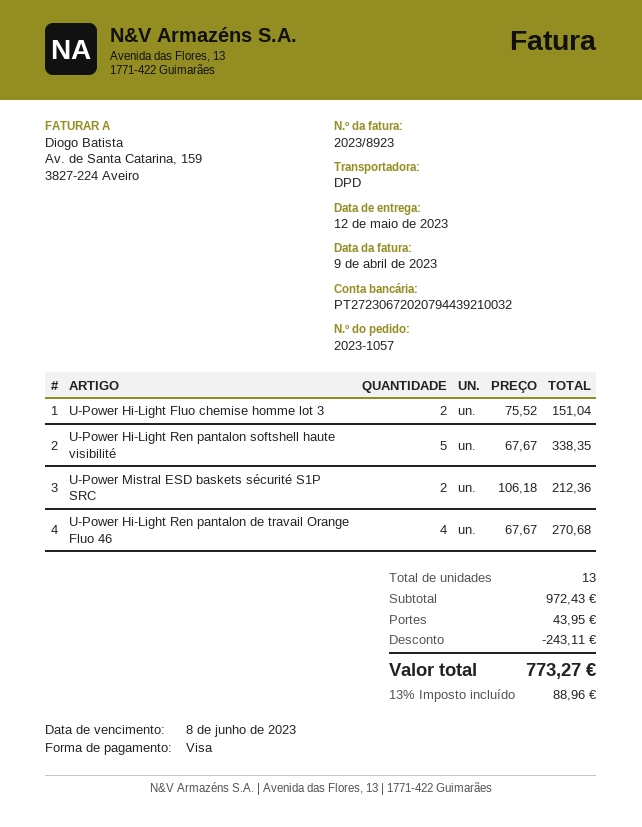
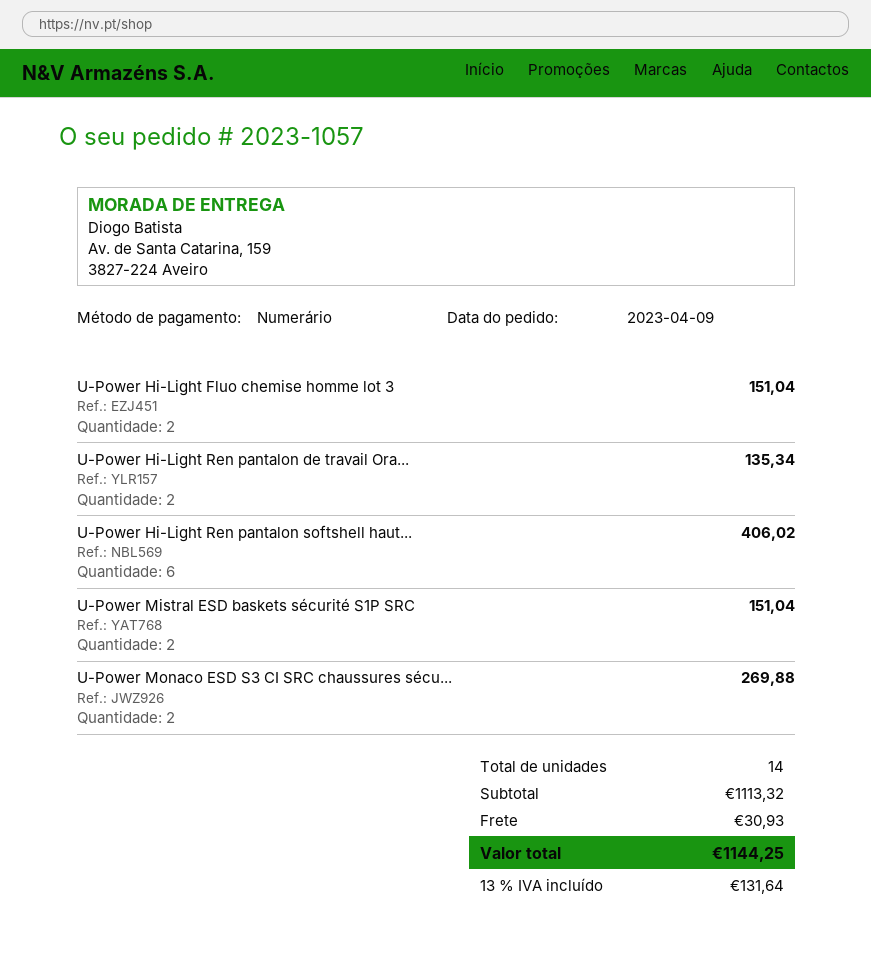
payment method: Visa -> cash
U-Power Hi-Light Ren pantalon softshell haute visibilité: 5 for 338.35 -> 6 for 406.02
U-Power Mistral ESD baskets sécurité S1P SRC: 2 for 212.36 -> 2 for 151.04
U-Power Hi-Light Ren pantalon de travail Orange Fluo 46: 4 for 270.68 -> 2 for 135.34
U-Power Monaco ESD S3 CI SRC chaussures sécu...: none -> 2 for 269.88
total quantity: 13 -> 14
subtotal: 972.43 -> 1113.32
discount: 243.11 -> none
shipping: 43.95 -> 30.93
tax: 13% = 88.96 -> 13% = 131.64
total: 773.27 -> 1144.25

